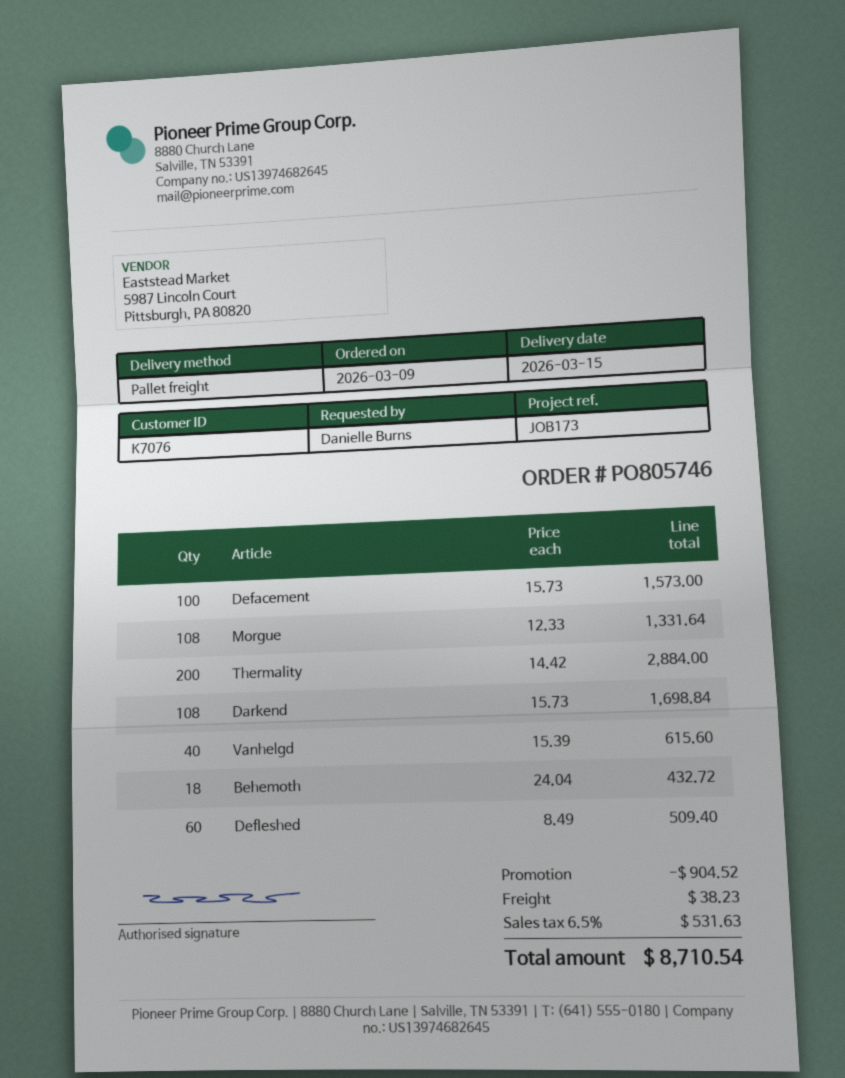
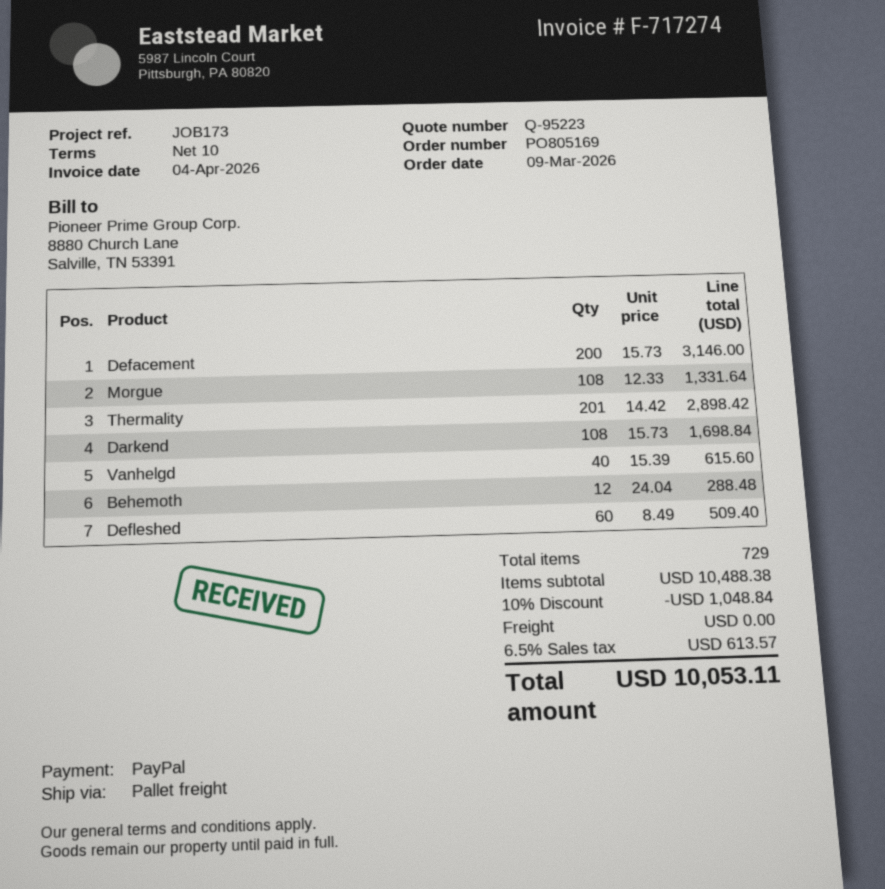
order number: PO805746 -> PO805169
Defacement: 100 x 15.73 = 1573.00 -> 200 x 15.73 = 3146.00
Thermality: 200 x 14.42 = 2884.00 -> 201 x 14.42 = 2898.42
Behemoth: 18 x 24.04 = 432.72 -> 12 x 24.04 = 288.48
discount: 904.52 -> 1048.84
shipping: 38.23 -> 0.00
tax: 6.5% = 531.63 -> 6.5% = 613.57
total: 8710.54 -> 10053.11

